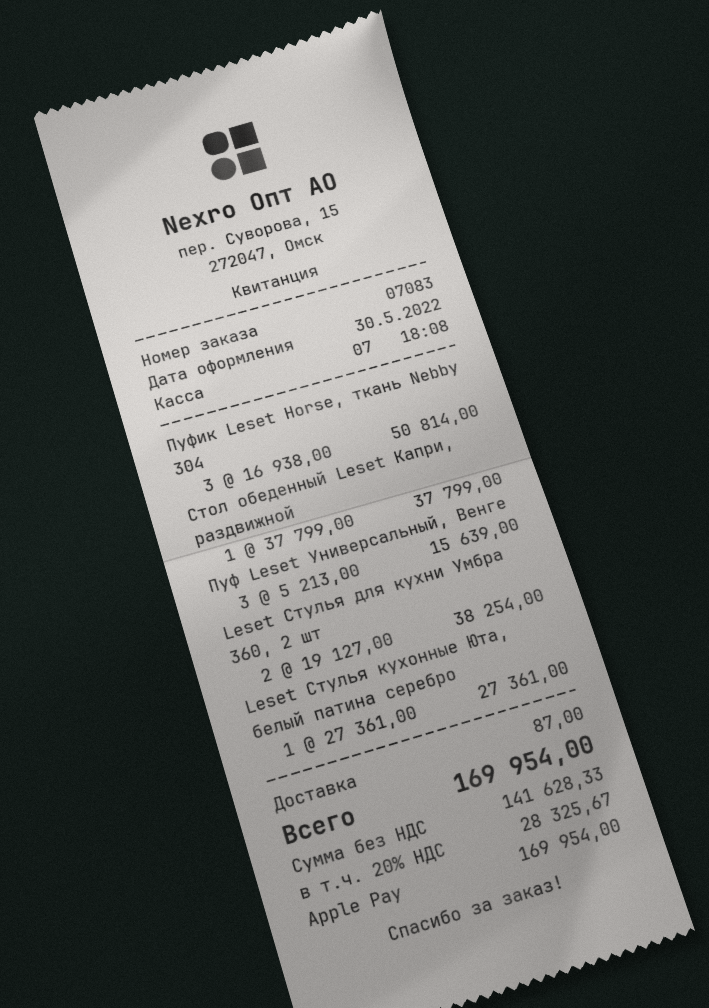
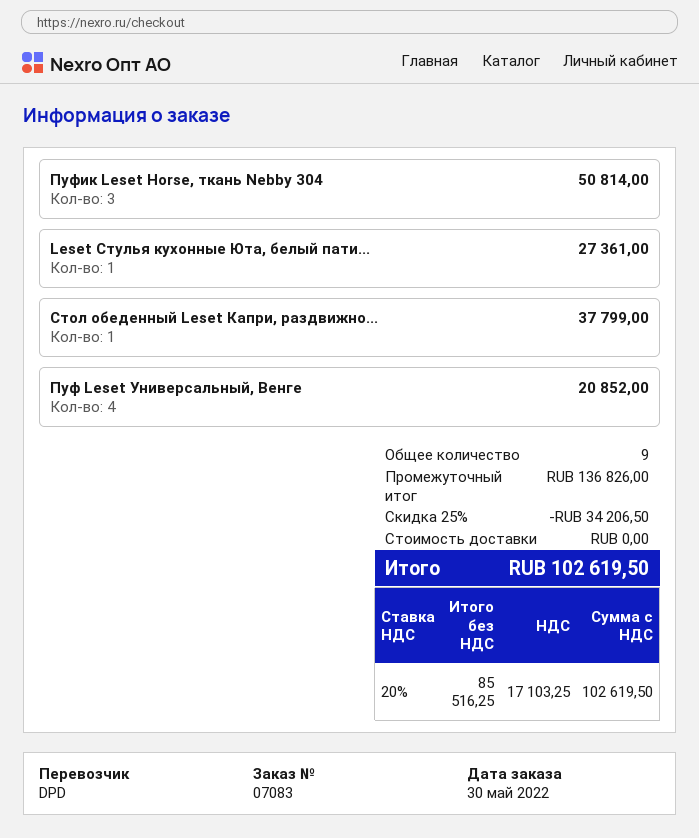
Пуф Leset Универсальный, Венге: 3 for 15639.00 -> 4 for 20852.00
Leset Стулья для кухни Умбра 360, 2 шт: 2 for 38254.00 -> none
discount: none -> 25% = 34206.50
shipping: 87.00 -> 0.00
net: 141628.33 -> 85516.25
tax: 20% = 28325.67 -> 20% = 17103.25
total: 169954.00 -> 102619.50

